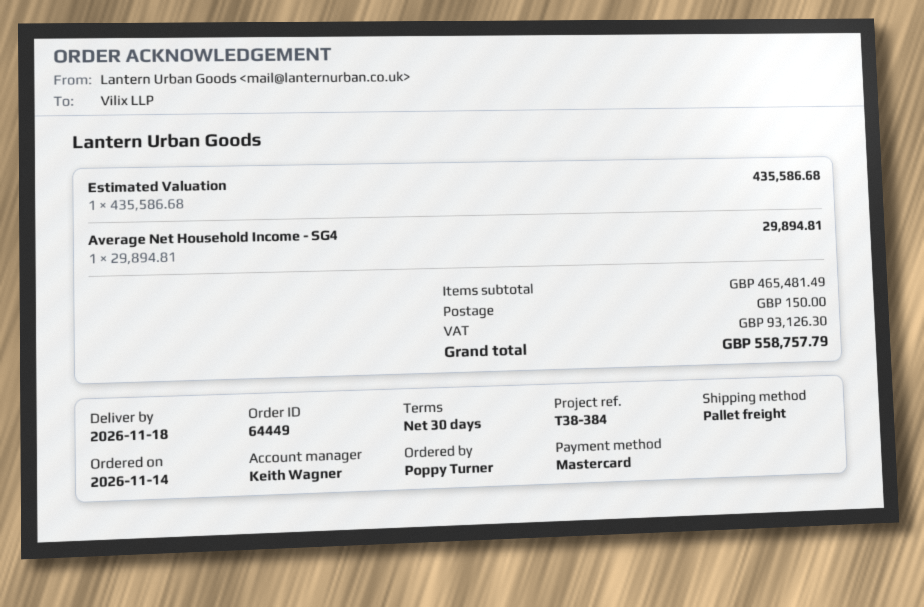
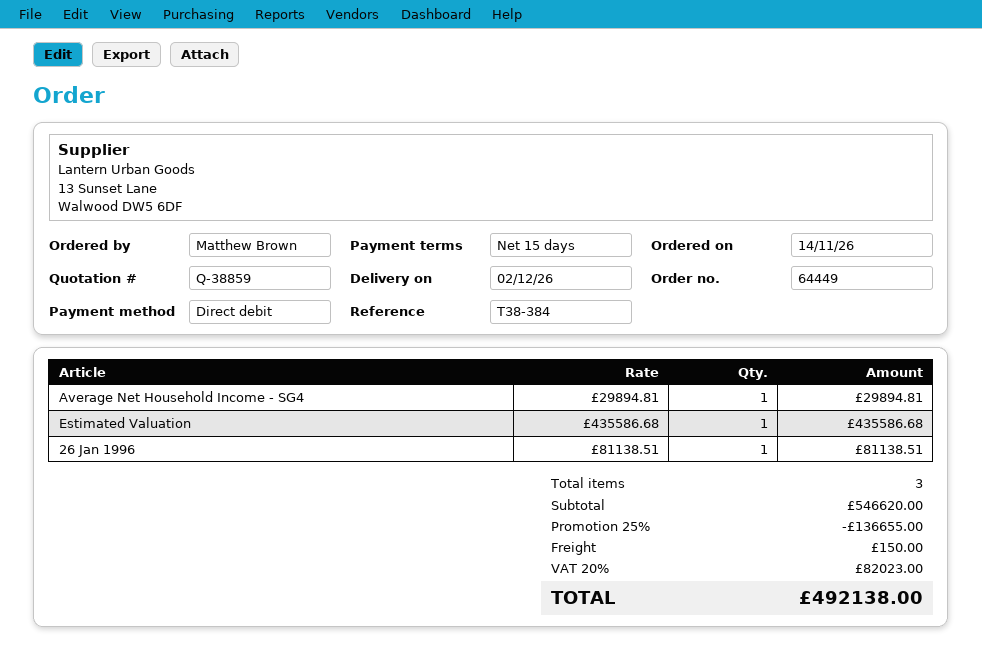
delivery date: 2026-11-18 -> 2026-12-02
payment terms: 30 days -> 15 days
ordered by: Poppy Turner -> Matthew Brown
payment method: Mastercard -> direct debit
26 Jan 1996: none -> 1 x 81138.51 = 81138.51
subtotal: 465481.49 -> 546620.00
discount: none -> 25% = 136655.00
tax: 93126.30 -> 82023.00
total: 558757.79 -> 492138.00

